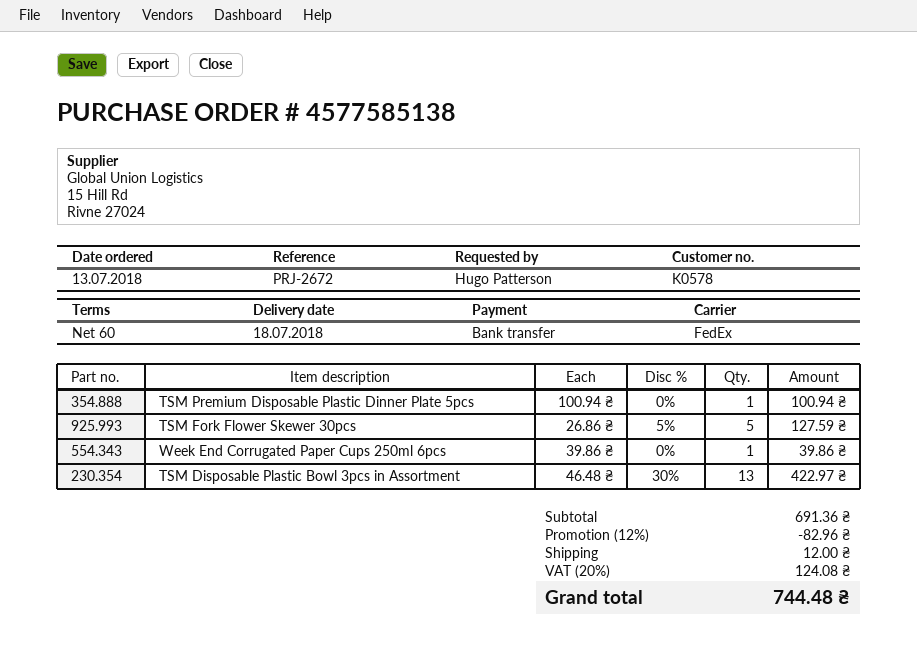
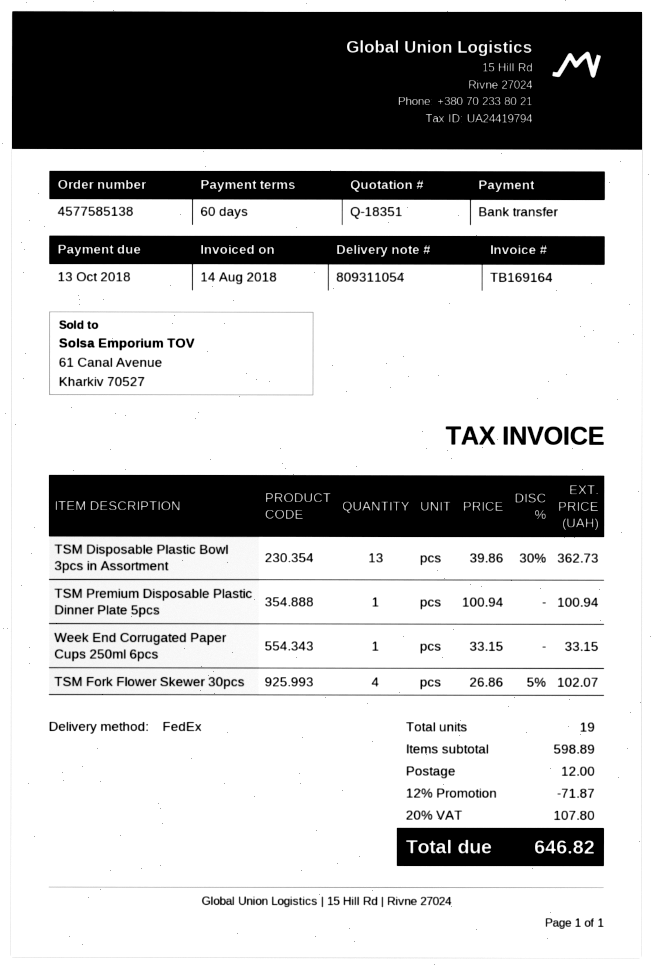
TSM Fork Flower Skewer 30pcs: 5 x 26.86 - 5% = 127.59 -> 4 x 26.86 - 5% = 102.07
Week End Corrugated Paper Cups 250ml 6pcs: 1 x 39.86 = 39.86 -> 1 x 33.15 = 33.15
TSM Disposable Plastic Bowl 3pcs in Assortment: 13 x 46.48 - 30% = 422.97 -> 13 x 39.86 - 30% = 362.73
subtotal: 691.36 -> 598.89
discount: 12% = 82.96 -> 12% = 71.87
tax: 20% = 124.08 -> 20% = 107.80
total: 744.48 -> 646.82

